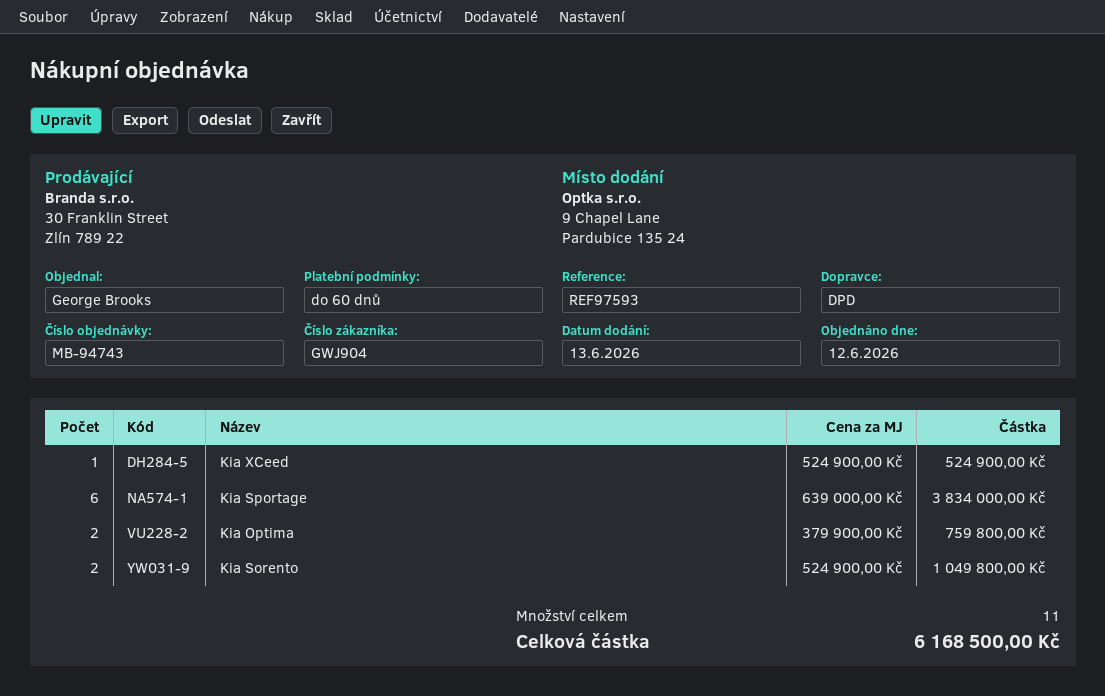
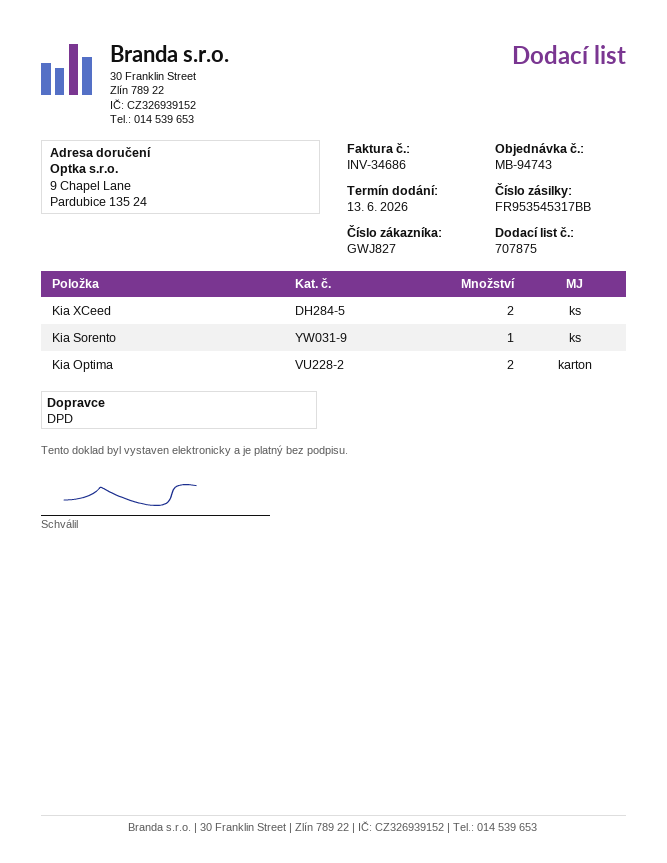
customer number: GWJ904 -> GWJ827
Kia XCeed: 1 -> 2
Kia Sportage: 6 -> none
Kia Sorento: 2 -> 1

